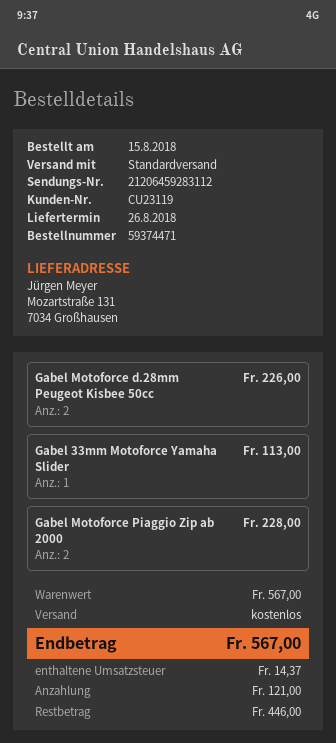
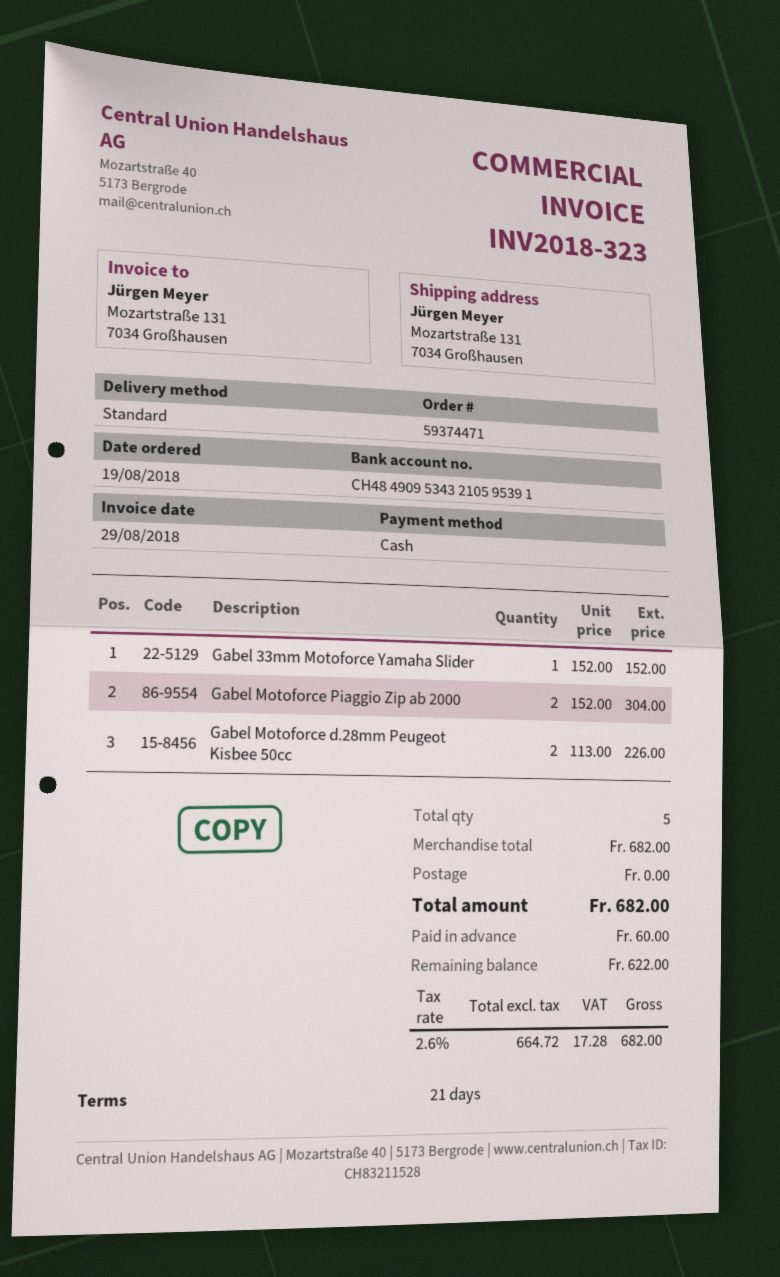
order date: 2018-08-15 -> 2018-08-19
Gabel 33mm Motoforce Yamaha Slider: 1 for 113.00 -> 1 for 152.00
Gabel Motoforce Piaggio Zip ab 2000: 2 for 228.00 -> 2 for 304.00
subtotal: 567.00 -> 682.00
tax: 14.37 -> 17.28
total: 567.00 -> 682.00
deposit: 121.00 -> 60.00
balance: 446.00 -> 622.00

